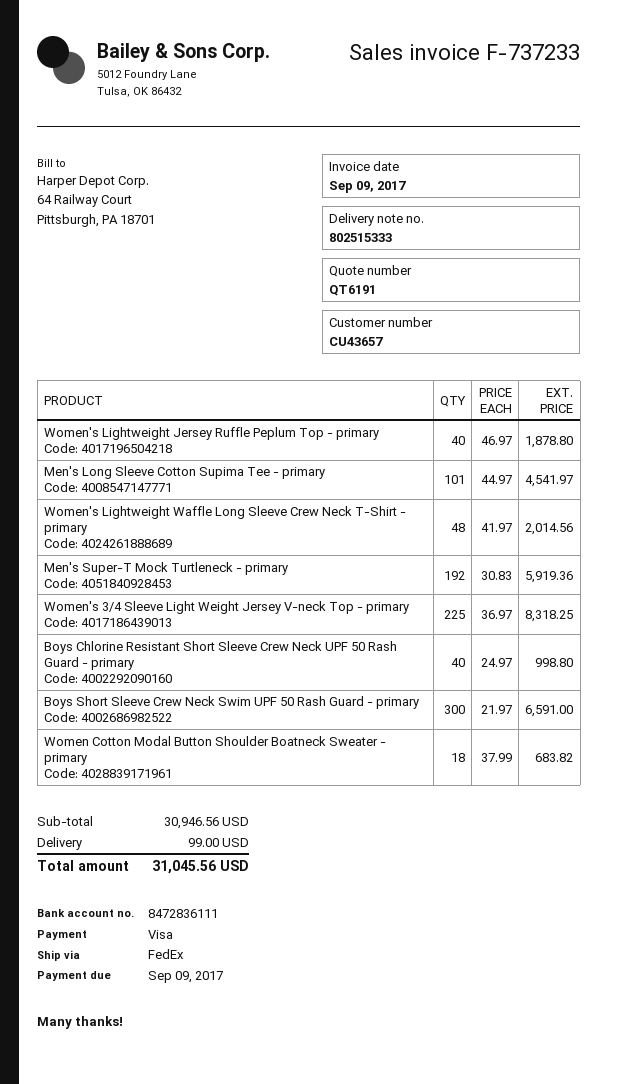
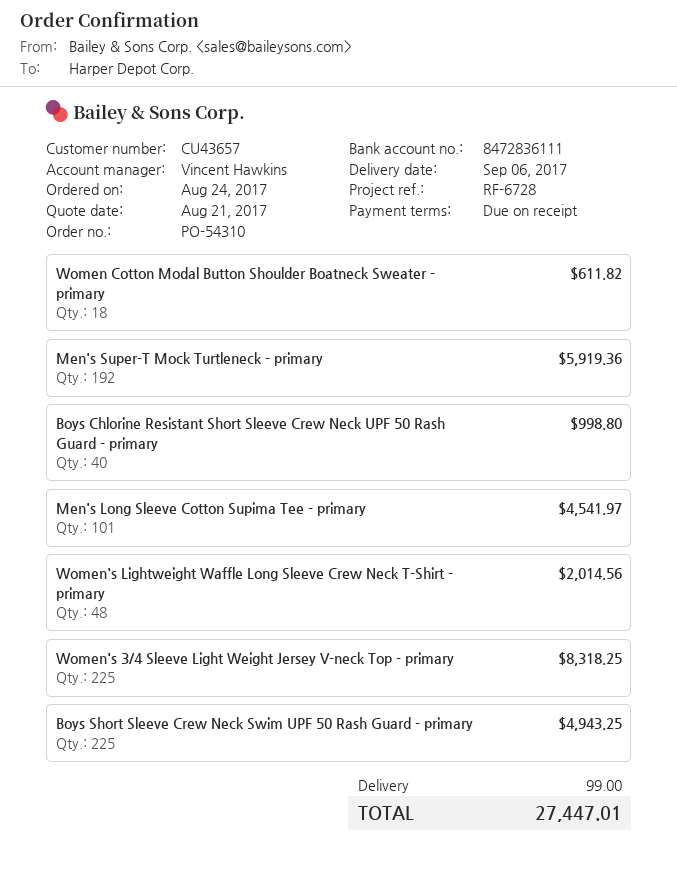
Women's Lightweight Jersey Ruffle Peplum Top - primary: 40 for 1878.80 -> none
Boys Short Sleeve Crew Neck Swim UPF 50 Rash Guard - primary: 300 for 6591.00 -> 225 for 4943.25
Women Cotton Modal Button Shoulder Boatneck Sweater - primary: 18 for 683.82 -> 18 for 611.82
total: 31045.56 -> 27447.01

